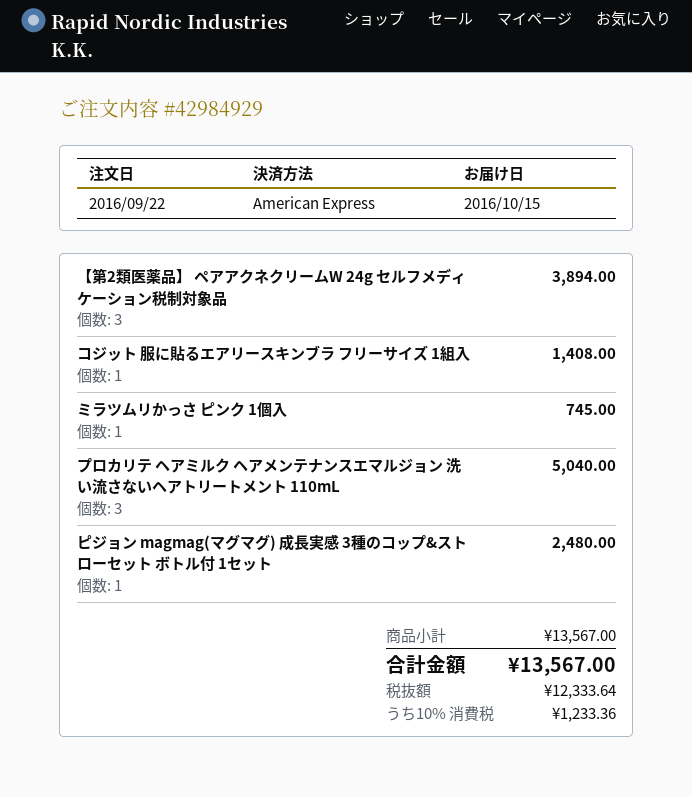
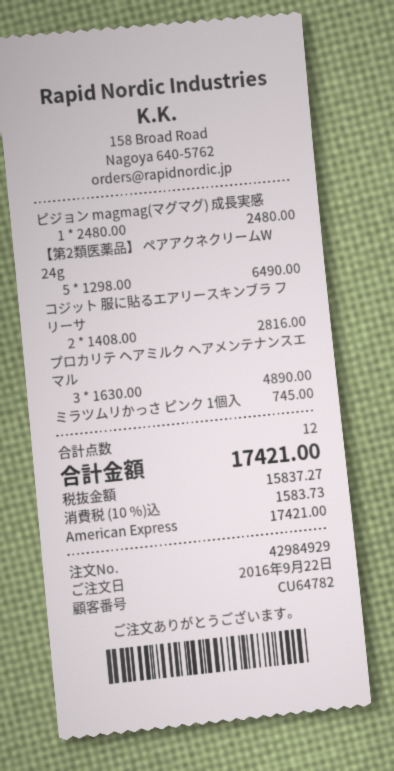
【第2類医薬品】 ペアアクネクリームW 24g セルフメディケーション税制対象品: 3 for 3894.00 -> 5 for 6490.00
コジット 服に貼るエアリースキンブラ フリーサイズ 1組入: 1 for 1408.00 -> 2 for 2816.00
プロカリテ ヘアミルク ヘアメンテナンスエマルジョン 洗い流さないヘアトリートメント 110mL: 3 for 5040.00 -> 3 for 4890.00
net: 12333.64 -> 15837.27
tax: 10% = 1233.36 -> 10% = 1583.73
total: 13567.00 -> 17421.00

